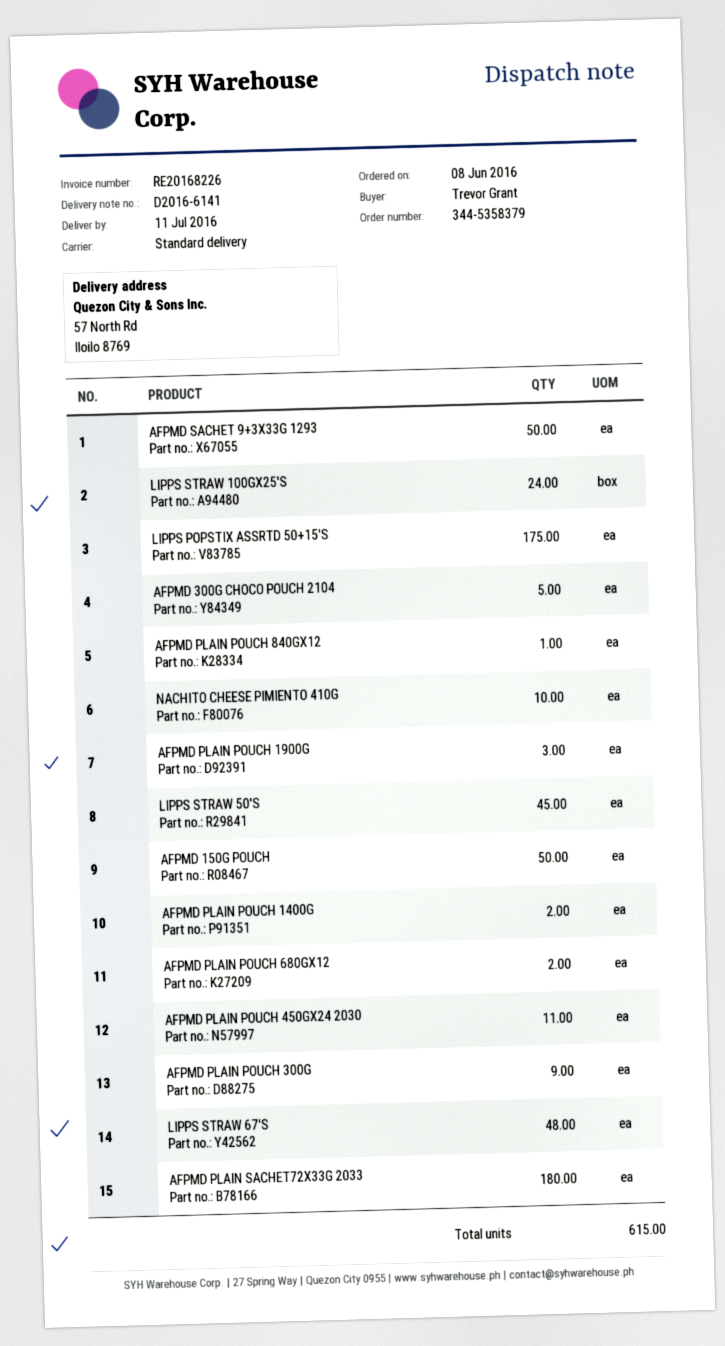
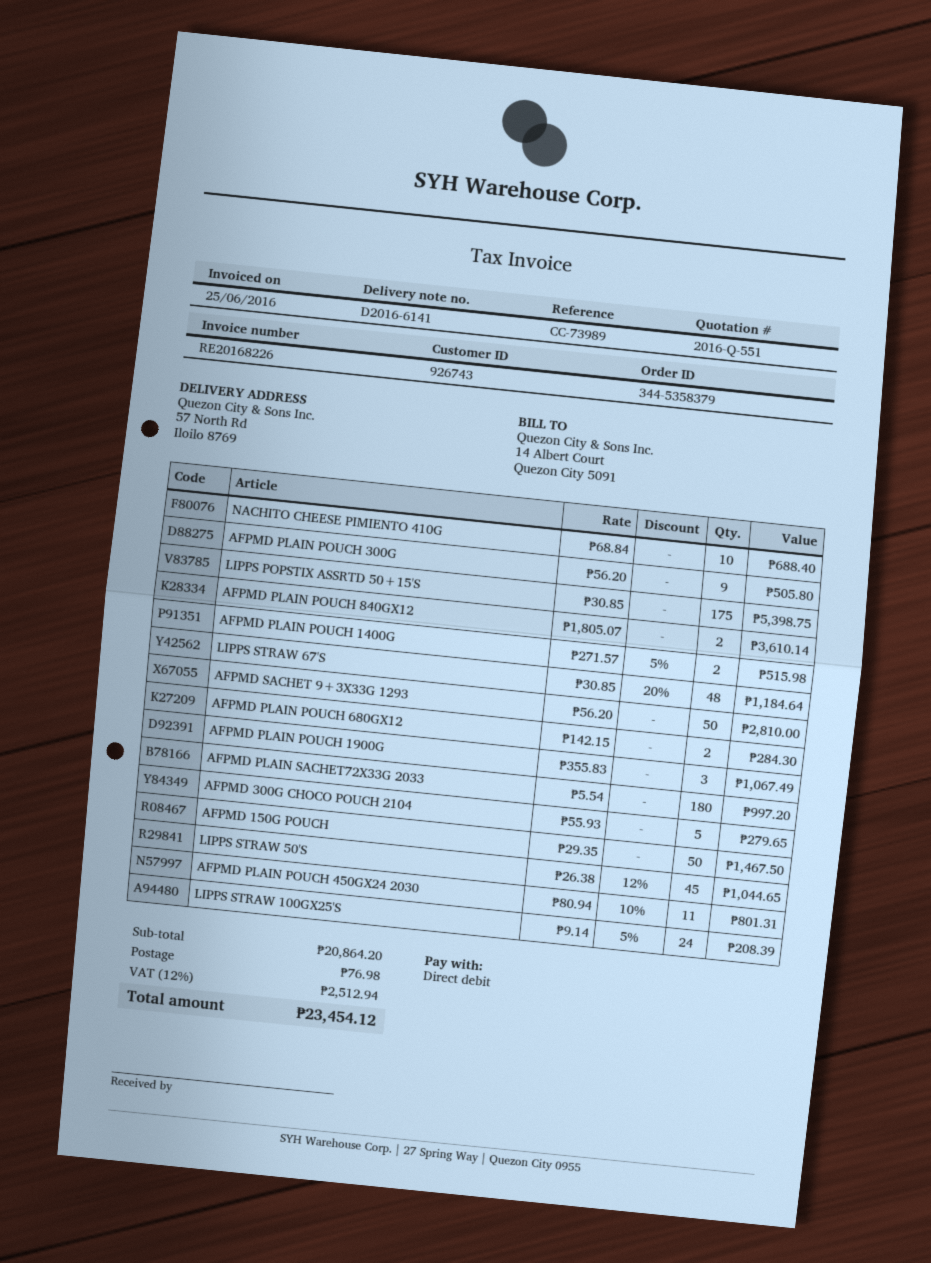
AFPMD PLAIN POUCH 840GX12: 1 -> 2

